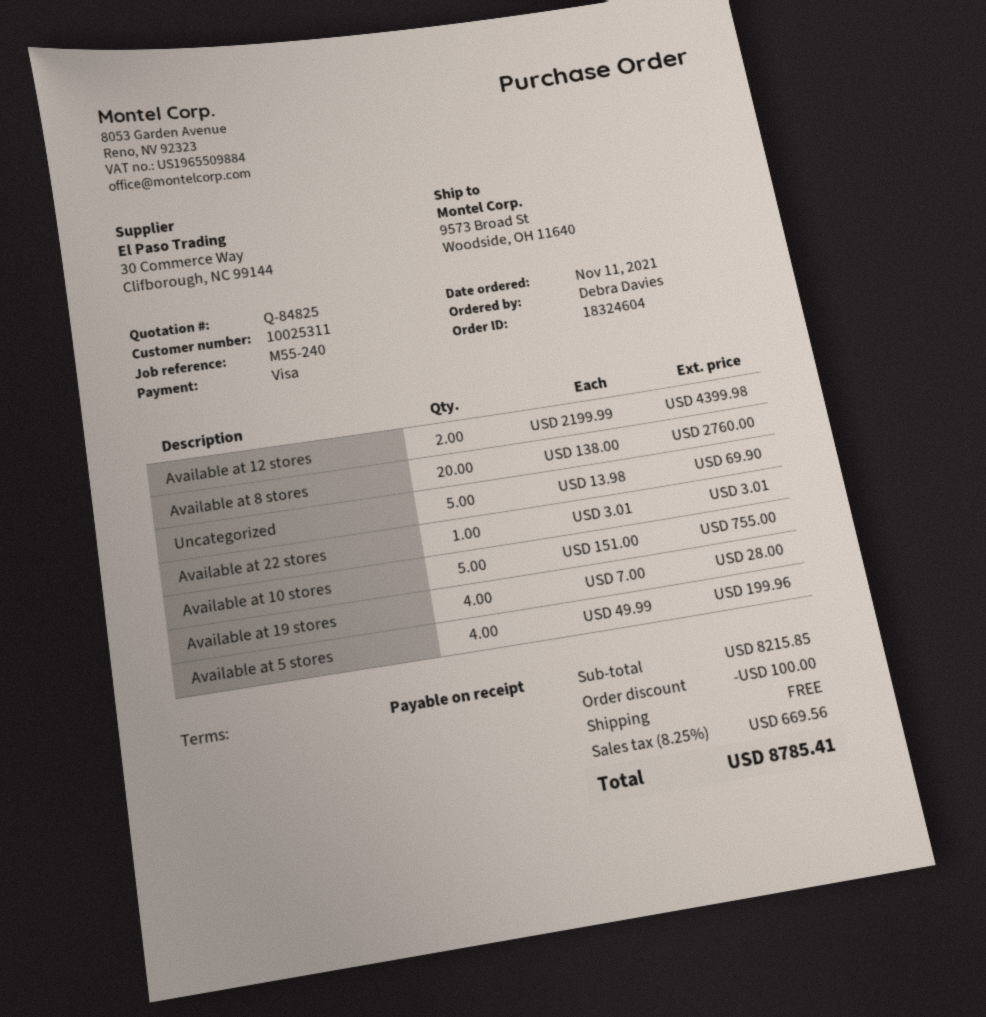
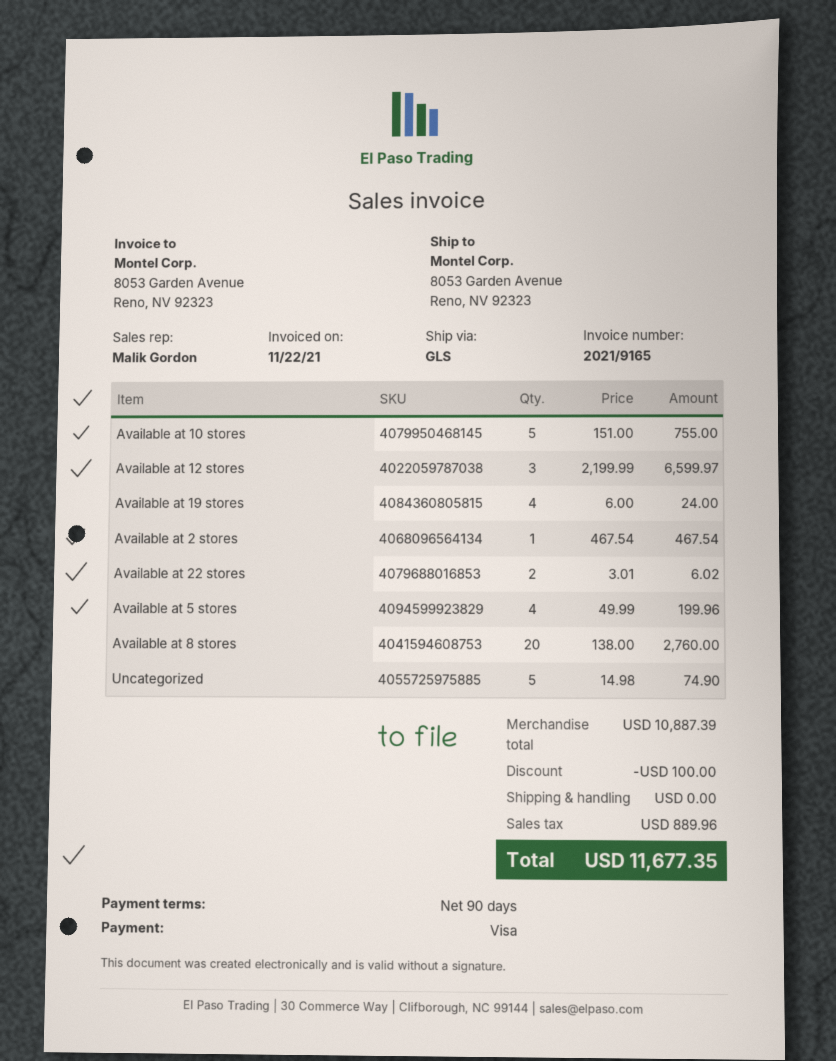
payment terms: on receipt -> 90 days
ship to: 9573 Broad St, Woodside, OH 11640 -> 8053 Garden Avenue, Reno, NV 92323
Available at 12 stores: 2 x 2199.99 = 4399.98 -> 3 x 2199.99 = 6599.97
Uncategorized: 5 x 13.98 = 69.90 -> 5 x 14.98 = 74.90
Available at 22 stores: 1 x 3.01 = 3.01 -> 2 x 3.01 = 6.02
Available at 19 stores: 4 x 7.00 = 28.00 -> 4 x 6.00 = 24.00
Available at 2 stores: none -> 1 x 467.54 = 467.54
subtotal: 8215.85 -> 10887.39
tax: 669.56 -> 889.96
total: 8785.41 -> 11677.35

